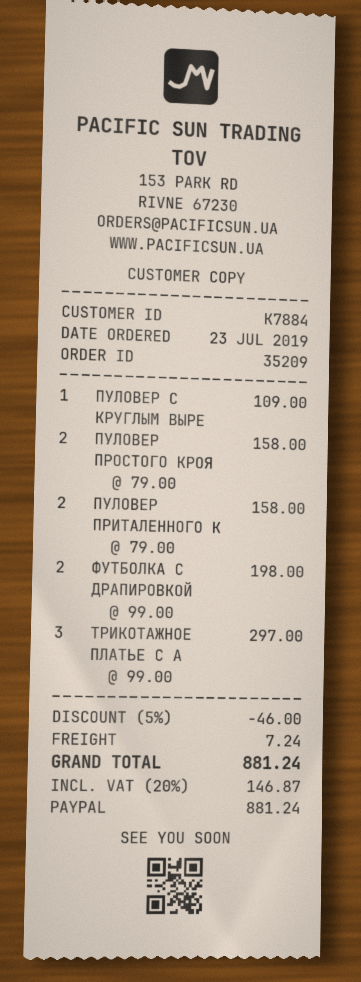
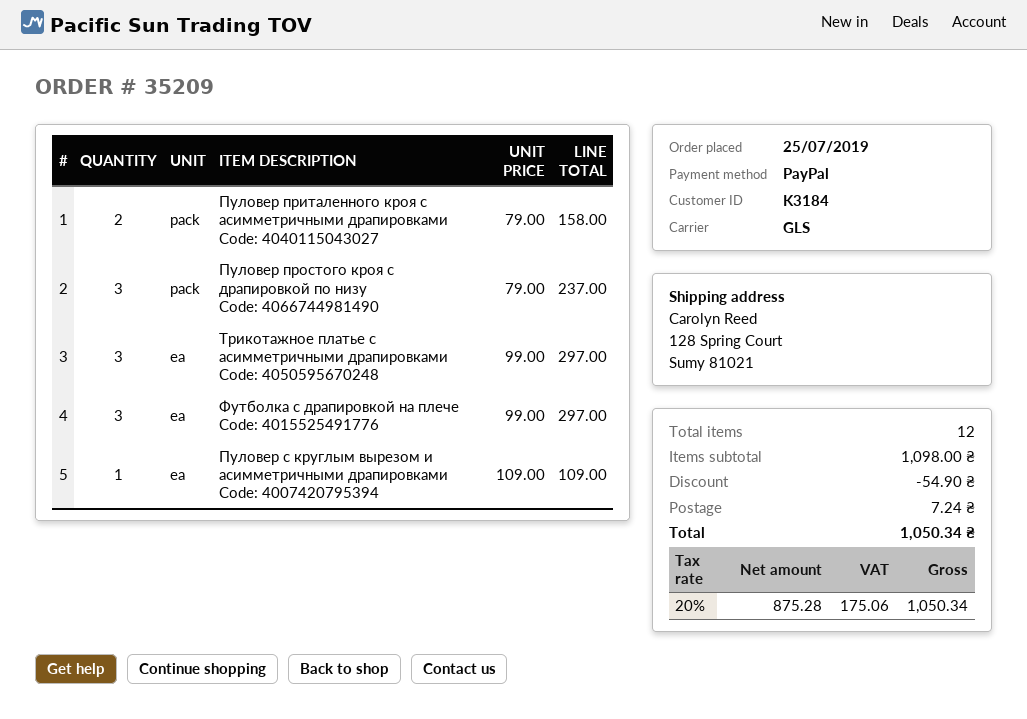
order date: 2019-07-23 -> 2019-07-25
customer number: K7884 -> K3184
ПУЛОВЕР ПРОСТОГО КРОЯ: 2 x 79.00 = 158.00 -> 3 x 79.00 = 237.00
ФУТБОЛКА С ДРАПИРОВКОЙ: 2 x 99.00 = 198.00 -> 3 x 99.00 = 297.00
discount: 46.00 -> 54.90
tax: 20% = 146.87 -> 20% = 175.06
total: 881.24 -> 1050.34

